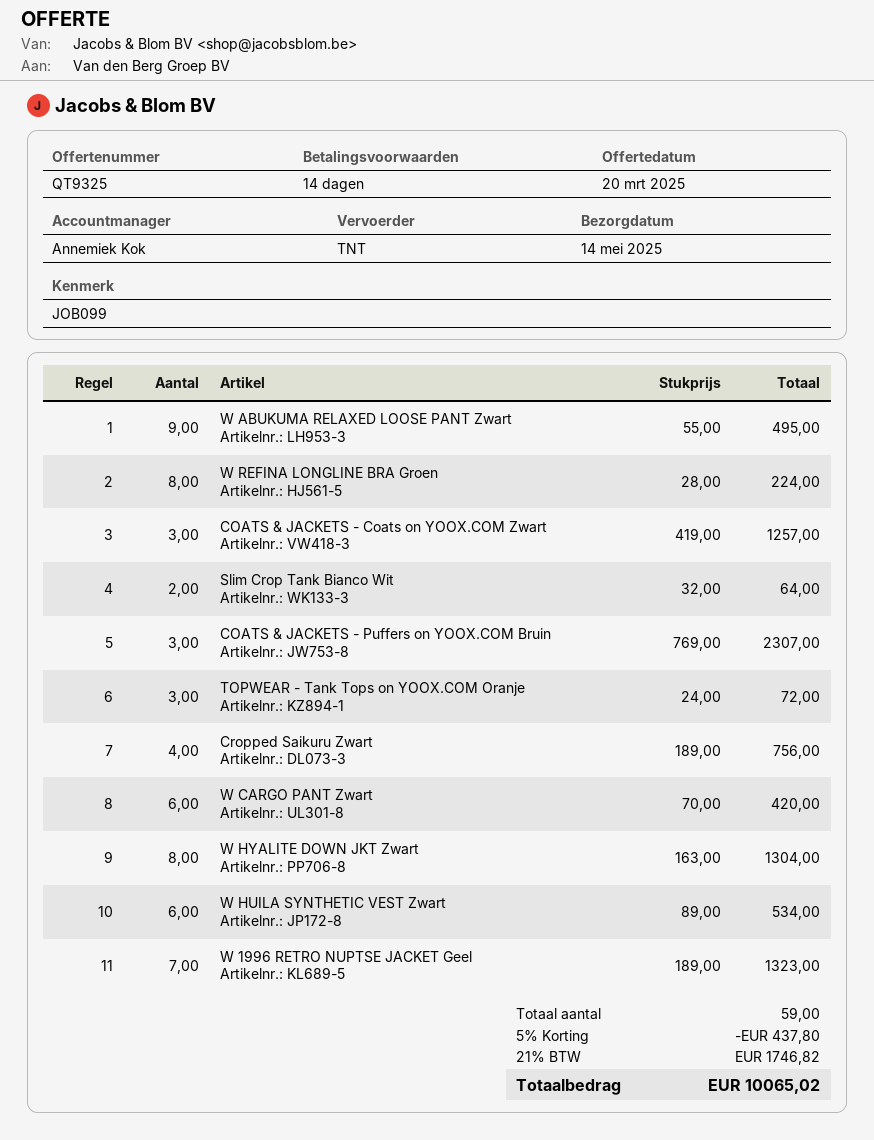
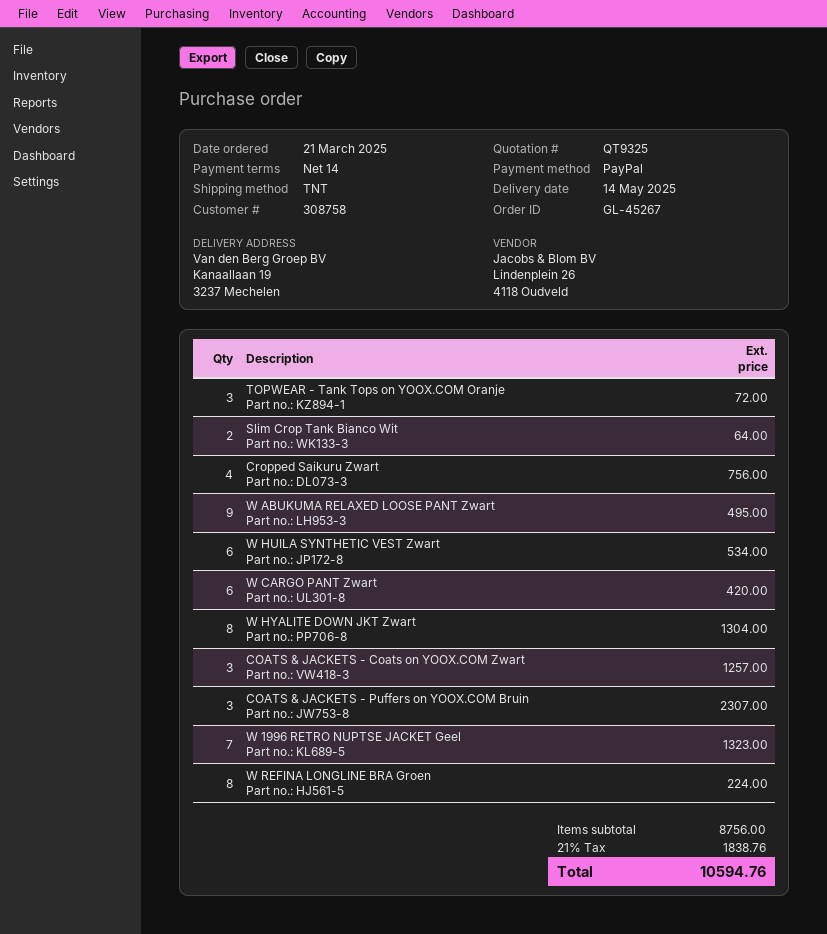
discount: 5% = 437.80 -> none
tax: 21% = 1746.82 -> 21% = 1838.76
total: 10065.02 -> 10594.76

